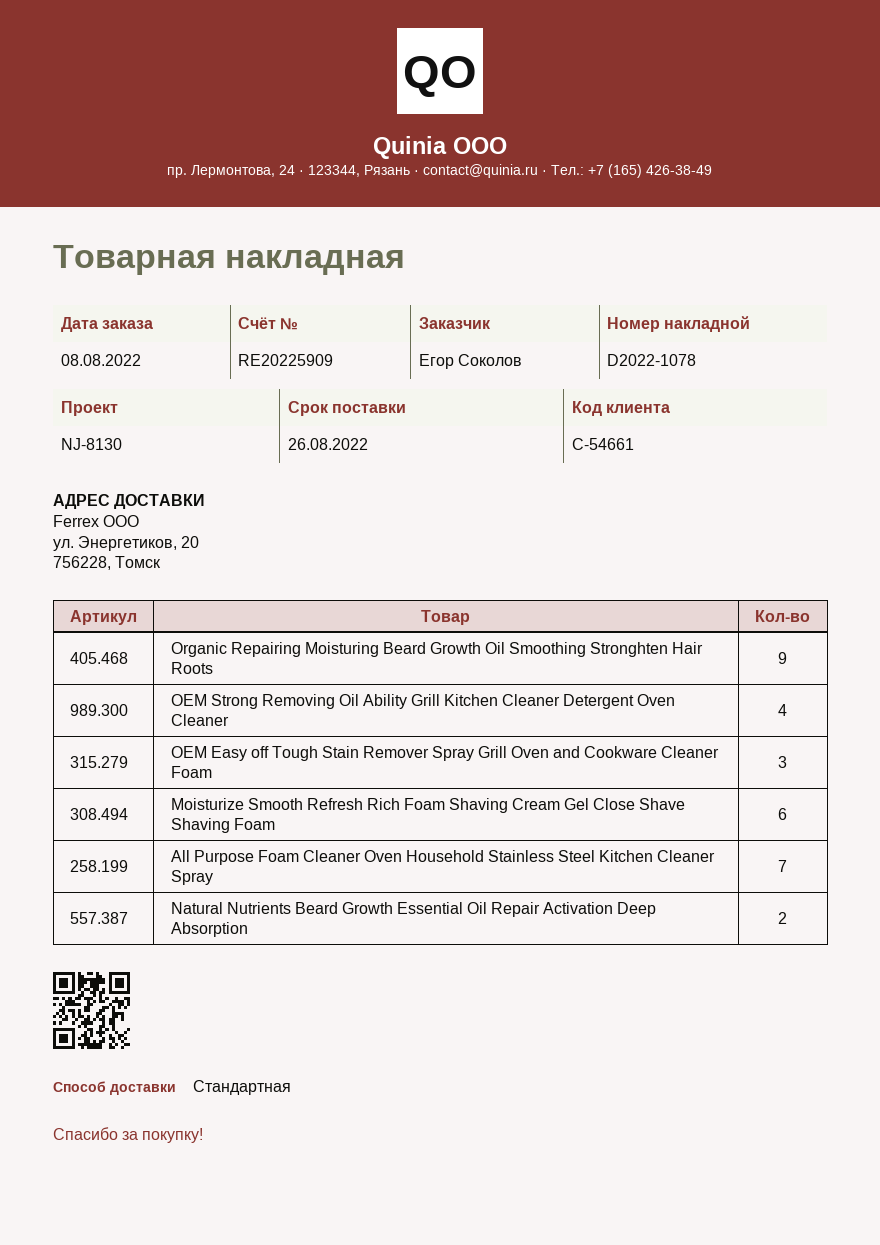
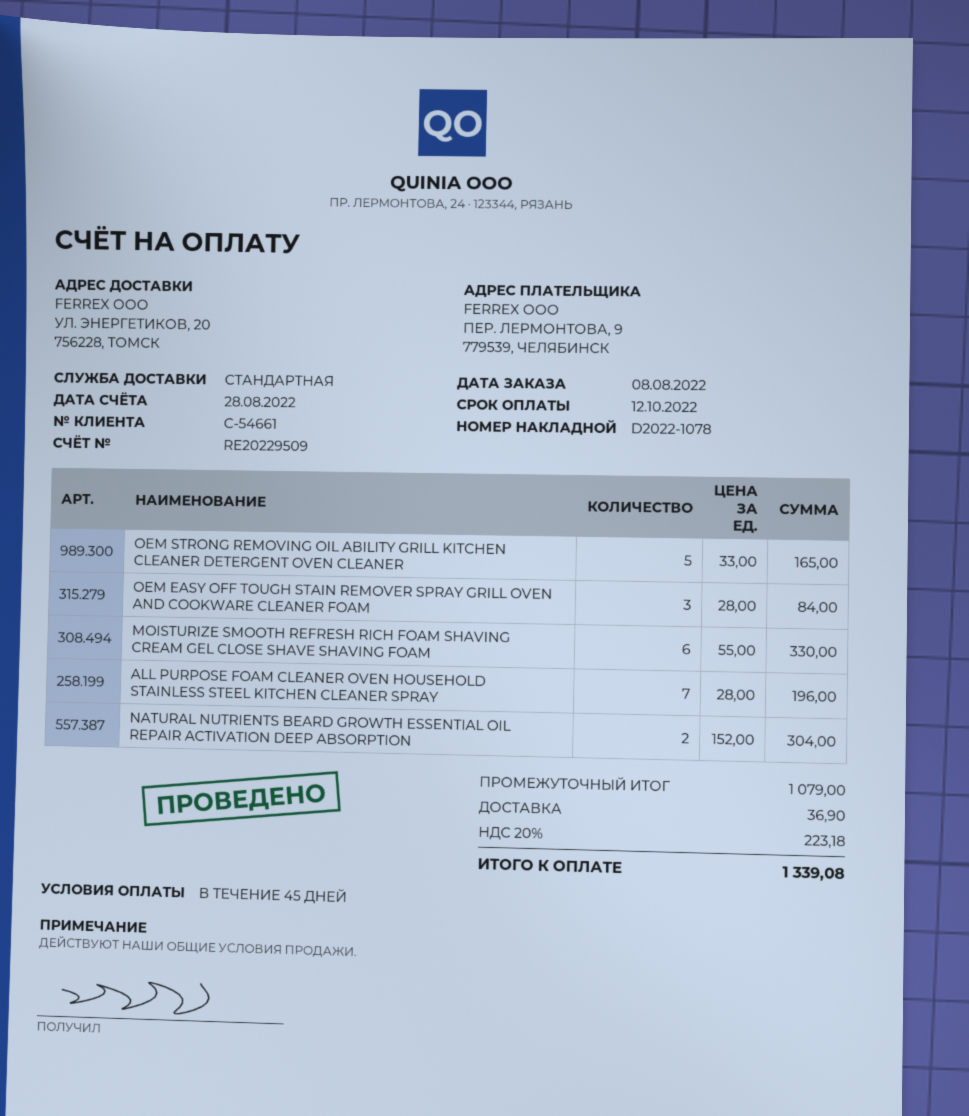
invoice number: RE20225909 -> RE20229509
Organic Repairing Moisturing Beard Growth Oil Smoothing Stronghten Hair Roots: 9 -> none
OEM Strong Removing Oil Ability Grill Kitchen Cleaner Detergent Oven Cleaner: 4 -> 5

